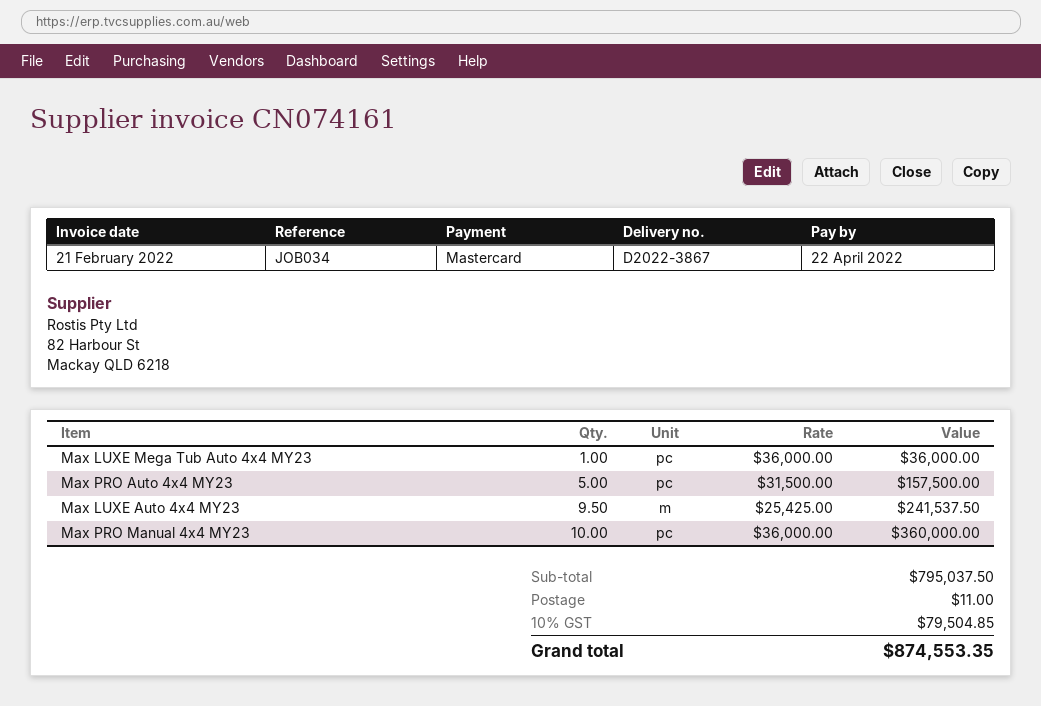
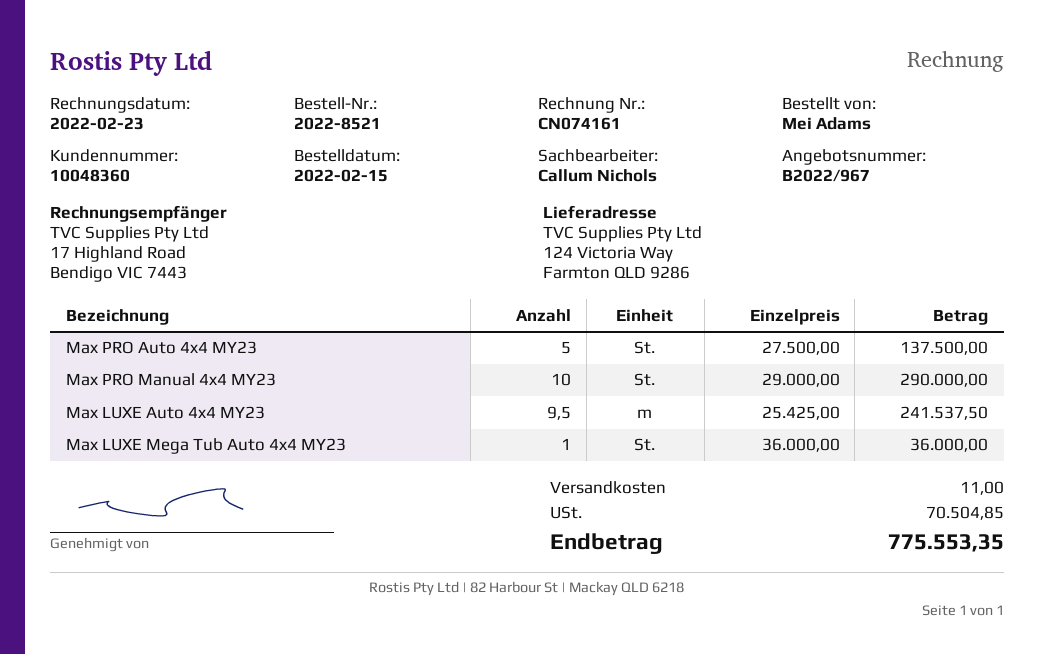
invoice date: 2022-02-21 -> 2022-02-23
Max PRO Auto 4x4 MY23: 5 x 31500.00 = 157500.00 -> 5 x 27500.00 = 137500.00
Max PRO Manual 4x4 MY23: 10 x 36000.00 = 360000.00 -> 10 x 29000.00 = 290000.00
tax: 79504.85 -> 70504.85
total: 874553.35 -> 775553.35

